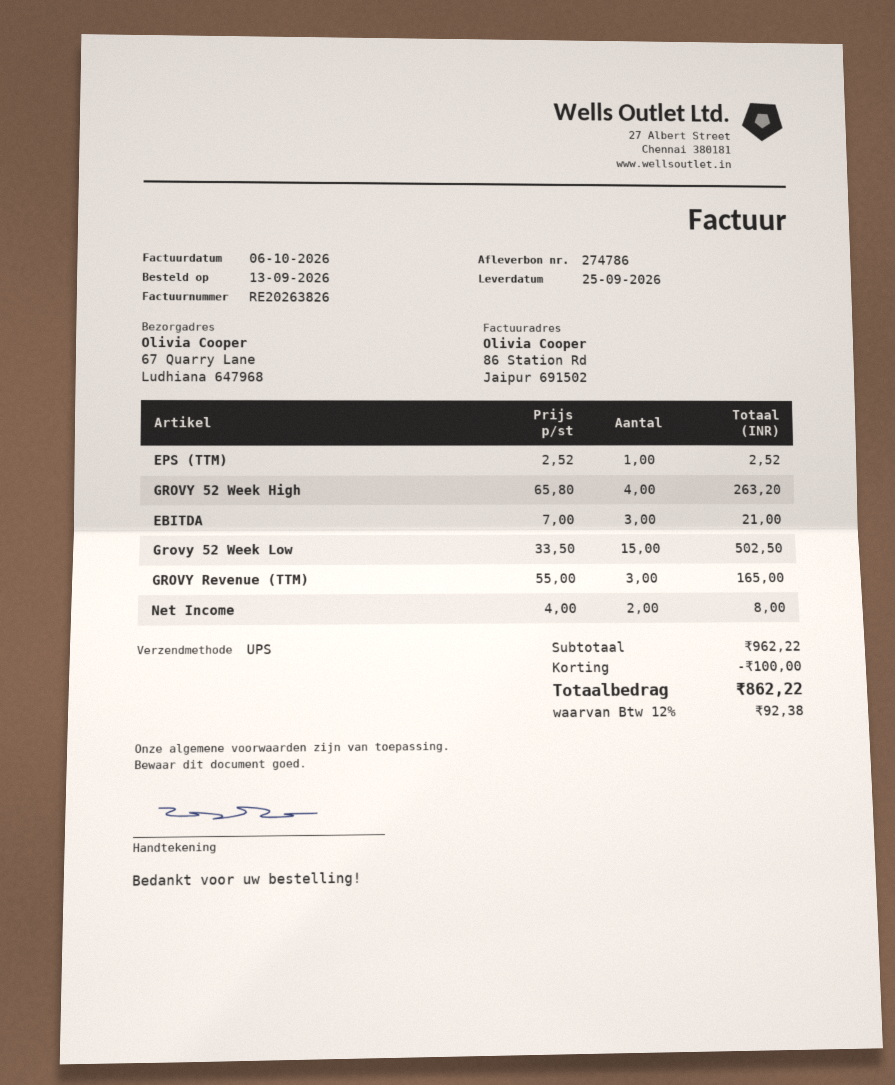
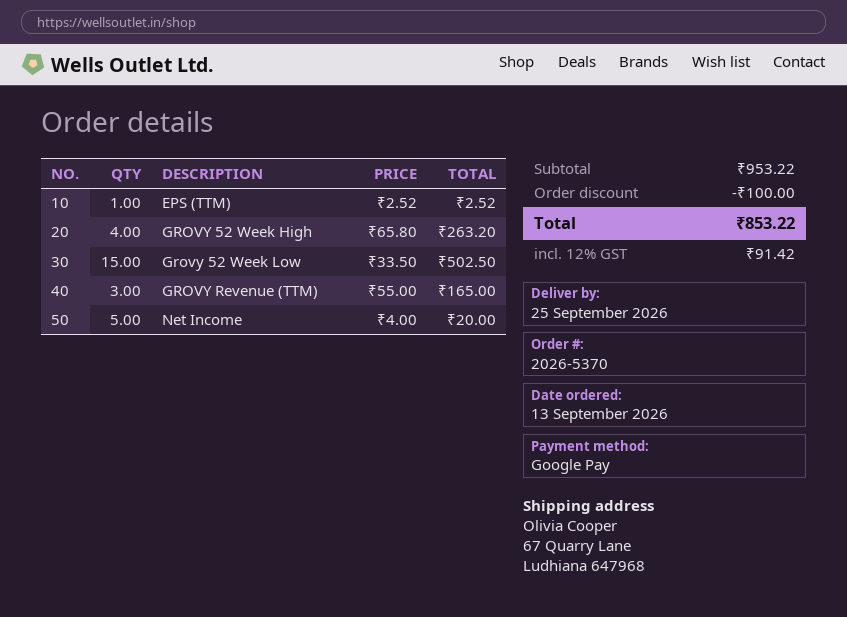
EBITDA: 3 x 7.00 = 21.00 -> none
Net Income: 2 x 4.00 = 8.00 -> 5 x 4.00 = 20.00
subtotal: 962.22 -> 953.22
tax: 12% = 92.38 -> 12% = 91.42
total: 862.22 -> 853.22

